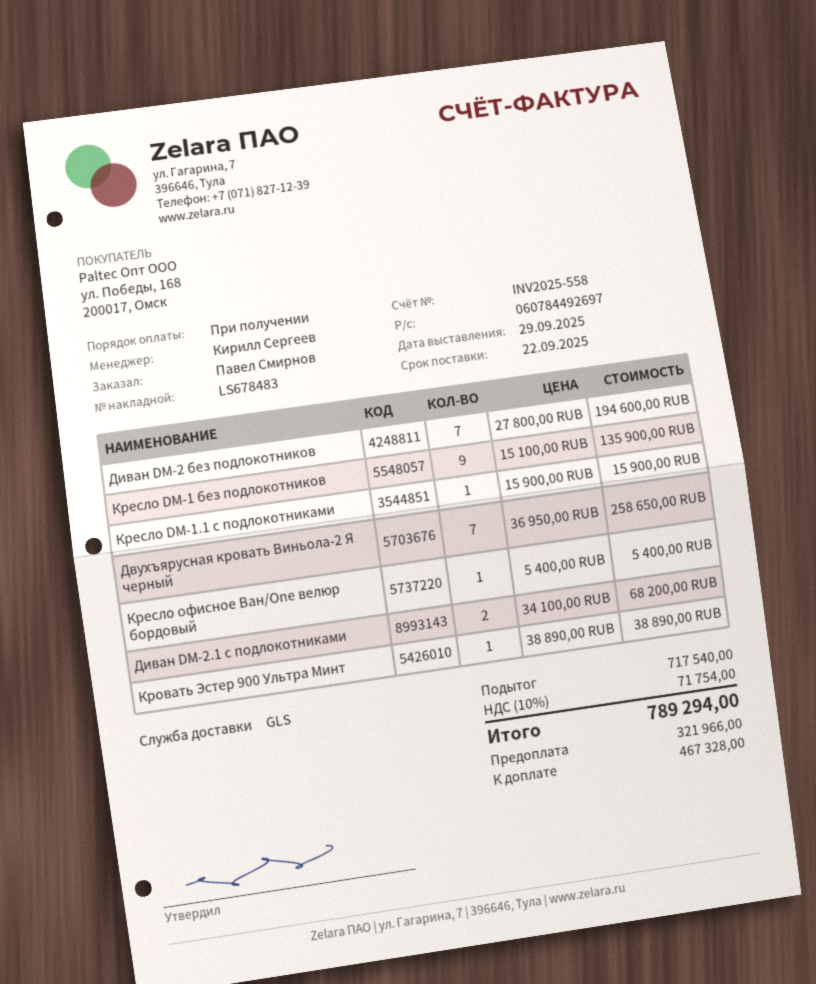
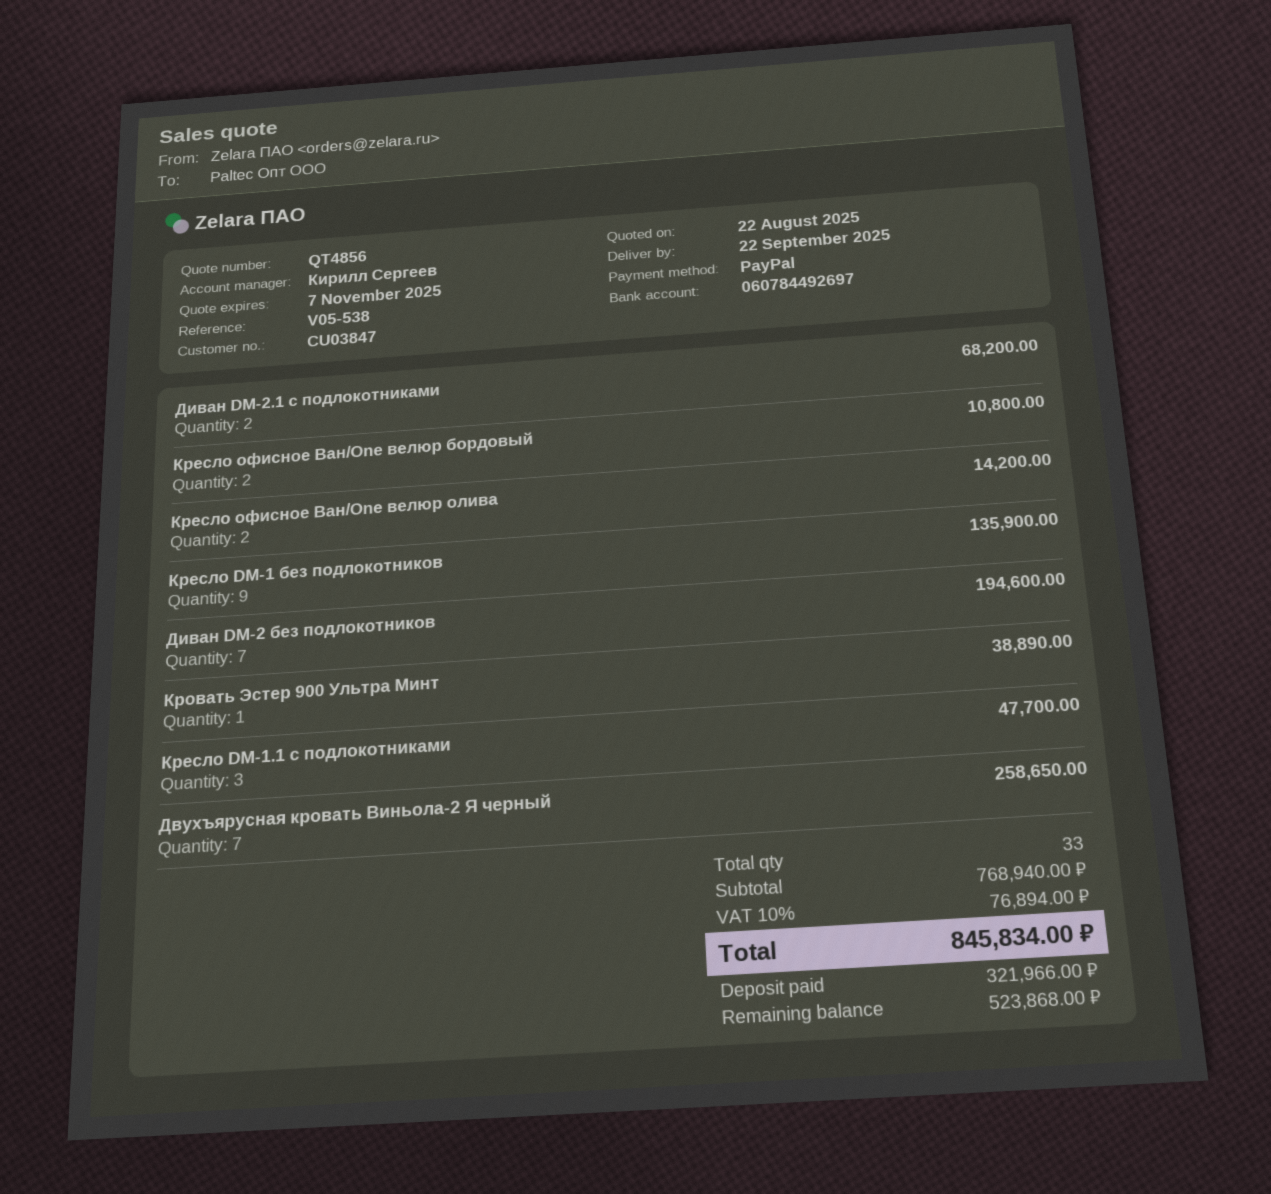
Кресло DM-1.1 с подлокотниками: 1 for 15900.00 -> 3 for 47700.00
Кресло офисное Ван/One велюр бордовый: 1 for 5400.00 -> 2 for 10800.00
Кресло офисное Ван/One велюр олива: none -> 2 for 14200.00
subtotal: 717540.00 -> 768940.00
tax: 10% = 71754.00 -> 10% = 76894.00
total: 789294.00 -> 845834.00
balance: 467328.00 -> 523868.00

